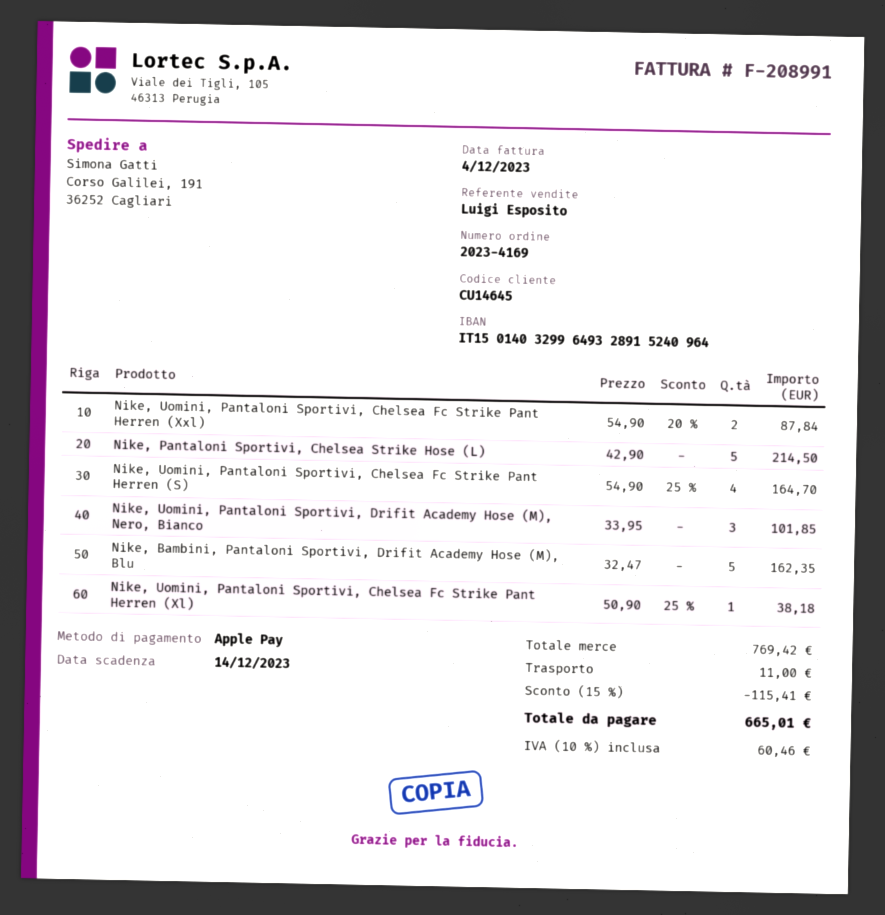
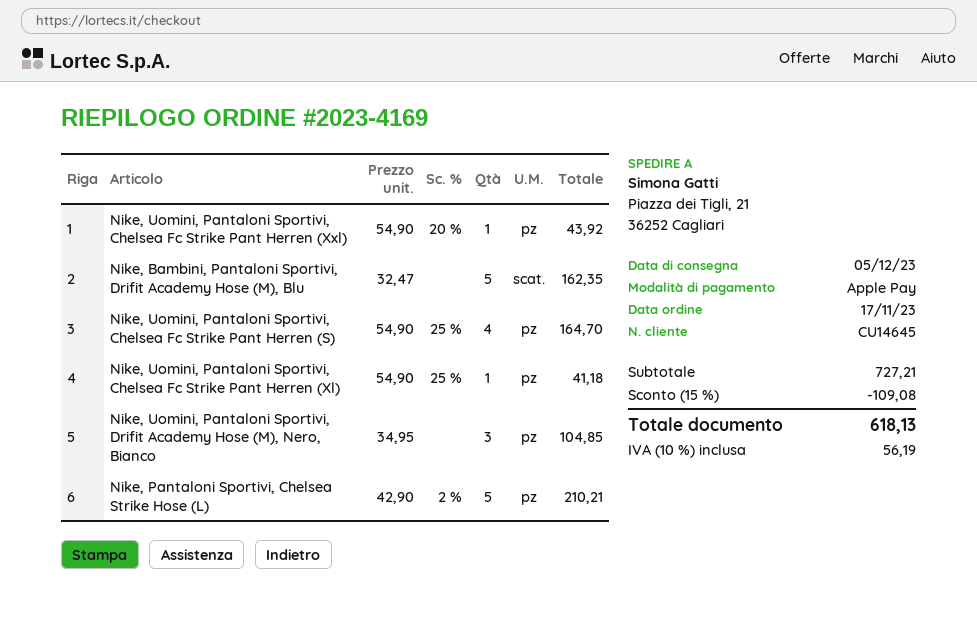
ship to: Corso Galilei, 191, 36252 Cagliari -> Piazza dei Tigli, 21, 36252 Cagliari
Nike, Uomini, Pantaloni Sportivi, Chelsea Fc Strike Pant Herren (Xxl): 2 x 54.90 - 20% = 87.84 -> 1 x 54.90 - 20% = 43.92
Nike, Pantaloni Sportivi, Chelsea Strike Hose (L): 5 x 42.90 = 214.50 -> 5 x 42.90 - 2% = 210.21
Nike, Uomini, Pantaloni Sportivi, Drifit Academy Hose (M), Nero, Bianco: 3 x 33.95 = 101.85 -> 3 x 34.95 = 104.85
Nike, Uomini, Pantaloni Sportivi, Chelsea Fc Strike Pant Herren (Xl): 1 x 50.90 - 25% = 38.18 -> 1 x 54.90 - 25% = 41.18
subtotal: 769.42 -> 727.21
discount: 15% = 115.41 -> 15% = 109.08
shipping: 11.00 -> none
tax: 10% = 60.46 -> 10% = 56.19
total: 665.01 -> 618.13

